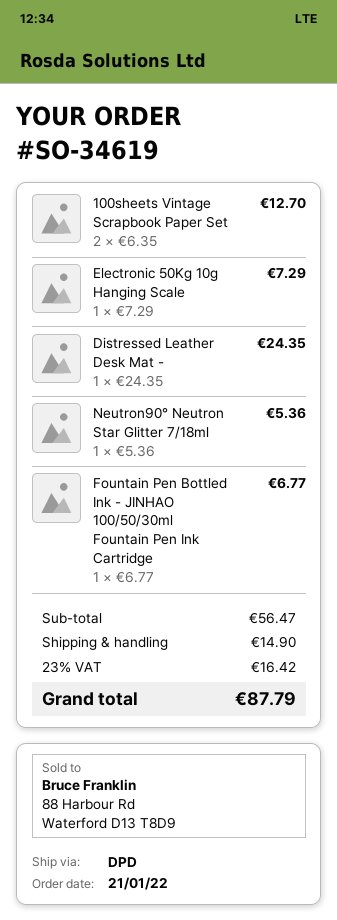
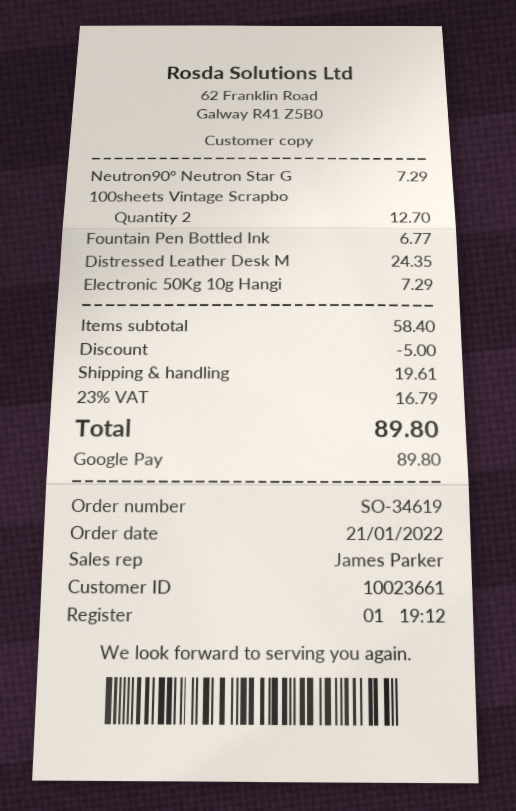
Neutron90° Neutron Star Glitter 7/18ml: 1 for 5.36 -> 1 for 7.29
subtotal: 56.47 -> 58.40
discount: none -> 5.00
shipping: 14.90 -> 19.61
tax: 23% = 16.42 -> 23% = 16.79
total: 87.79 -> 89.80

